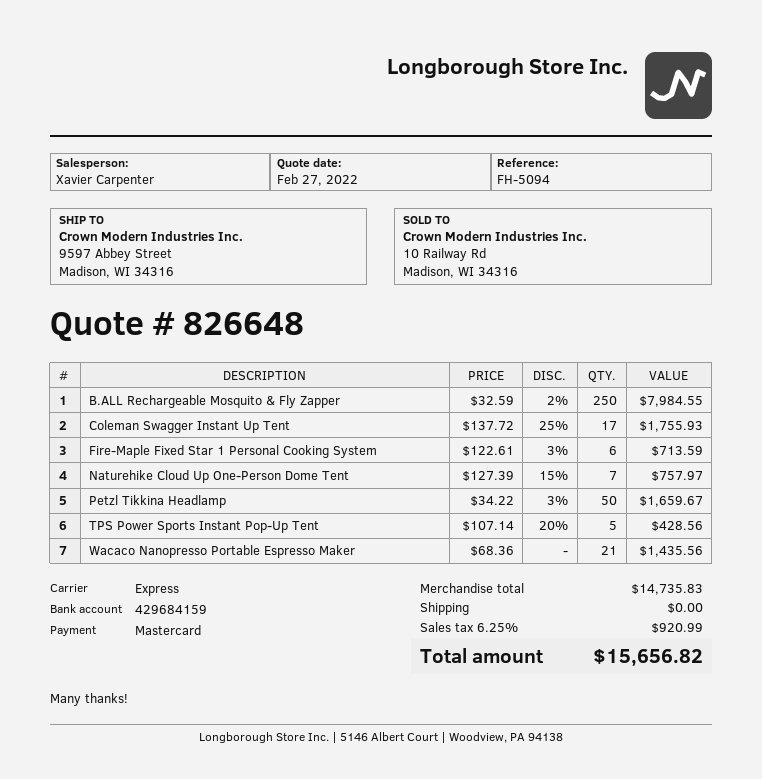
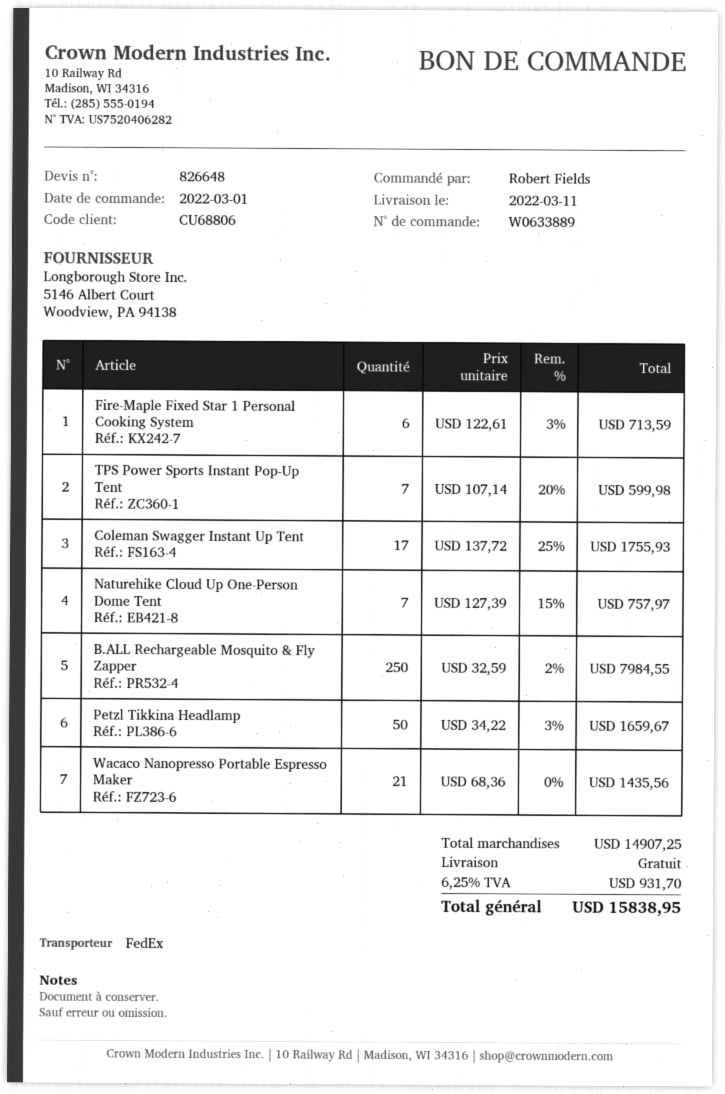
shipping method: express -> FedEx
TPS Power Sports Instant Pop-Up Tent: 5 x 107.14 - 20% = 428.56 -> 7 x 107.14 - 20% = 599.98
subtotal: 14735.83 -> 14907.25
tax: 6.25% = 920.99 -> 6.25% = 931.70
total: 15656.82 -> 15838.95

